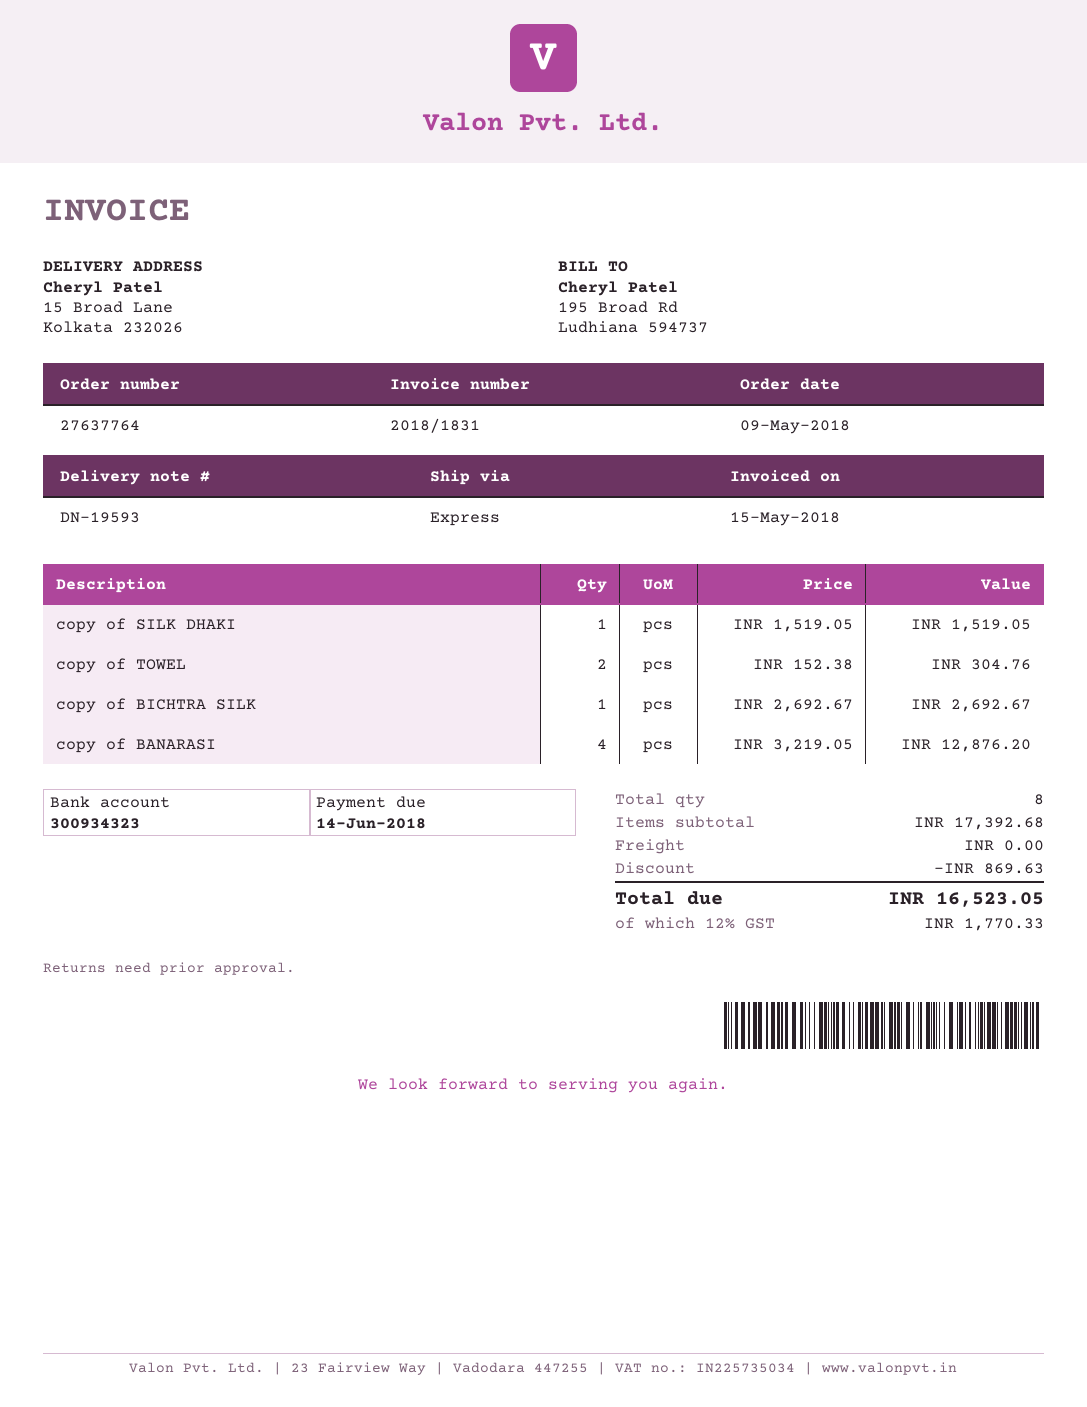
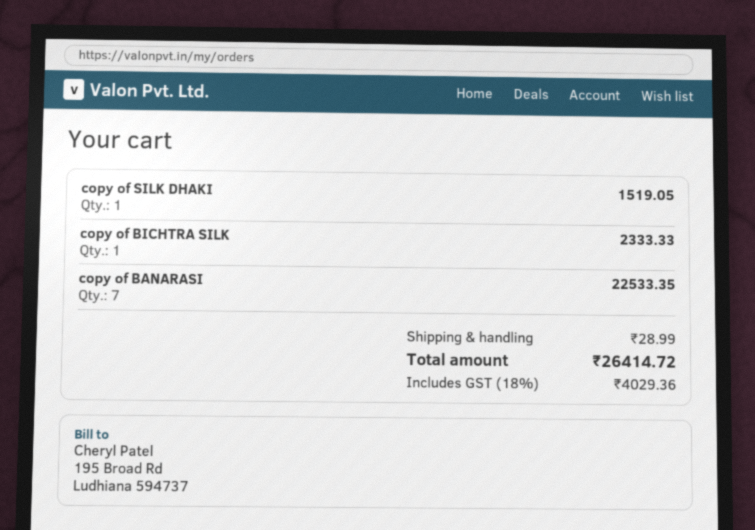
copy of TOWEL: 2 for 304.76 -> none
copy of BICHTRA SILK: 1 for 2692.67 -> 1 for 2333.33
copy of BANARASI: 4 for 12876.20 -> 7 for 22533.35
discount: 869.63 -> none
shipping: 0.00 -> 28.99
tax: 12% = 1770.33 -> 18% = 4029.36
total: 16523.05 -> 26414.72

